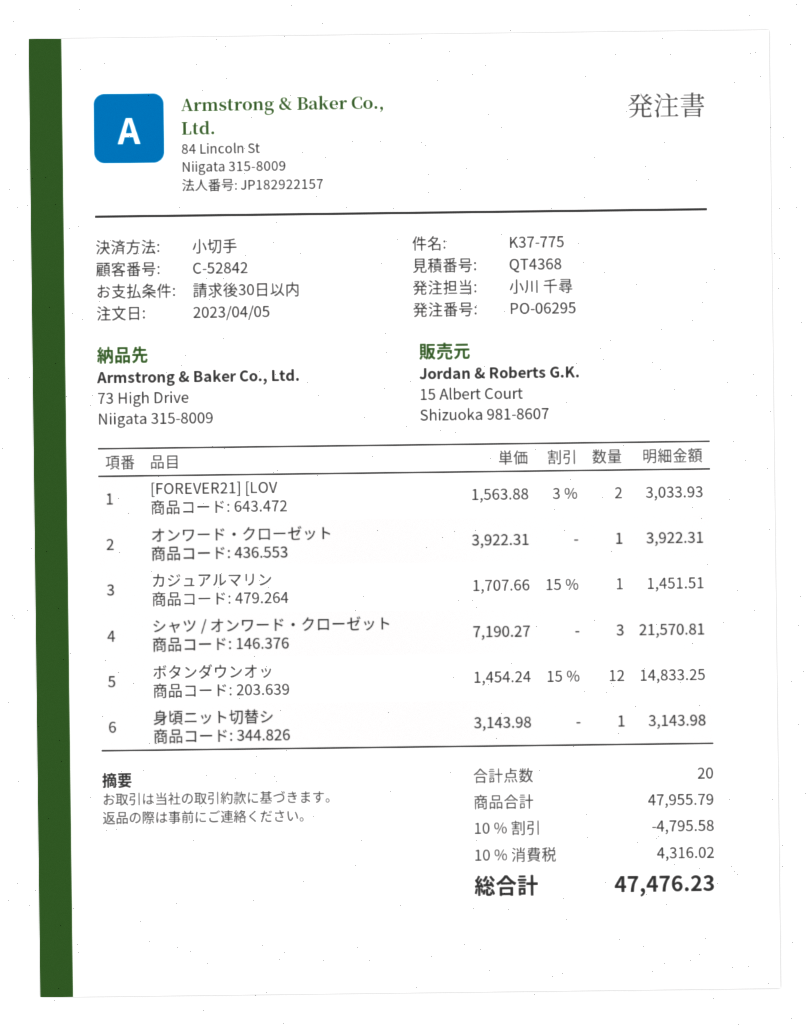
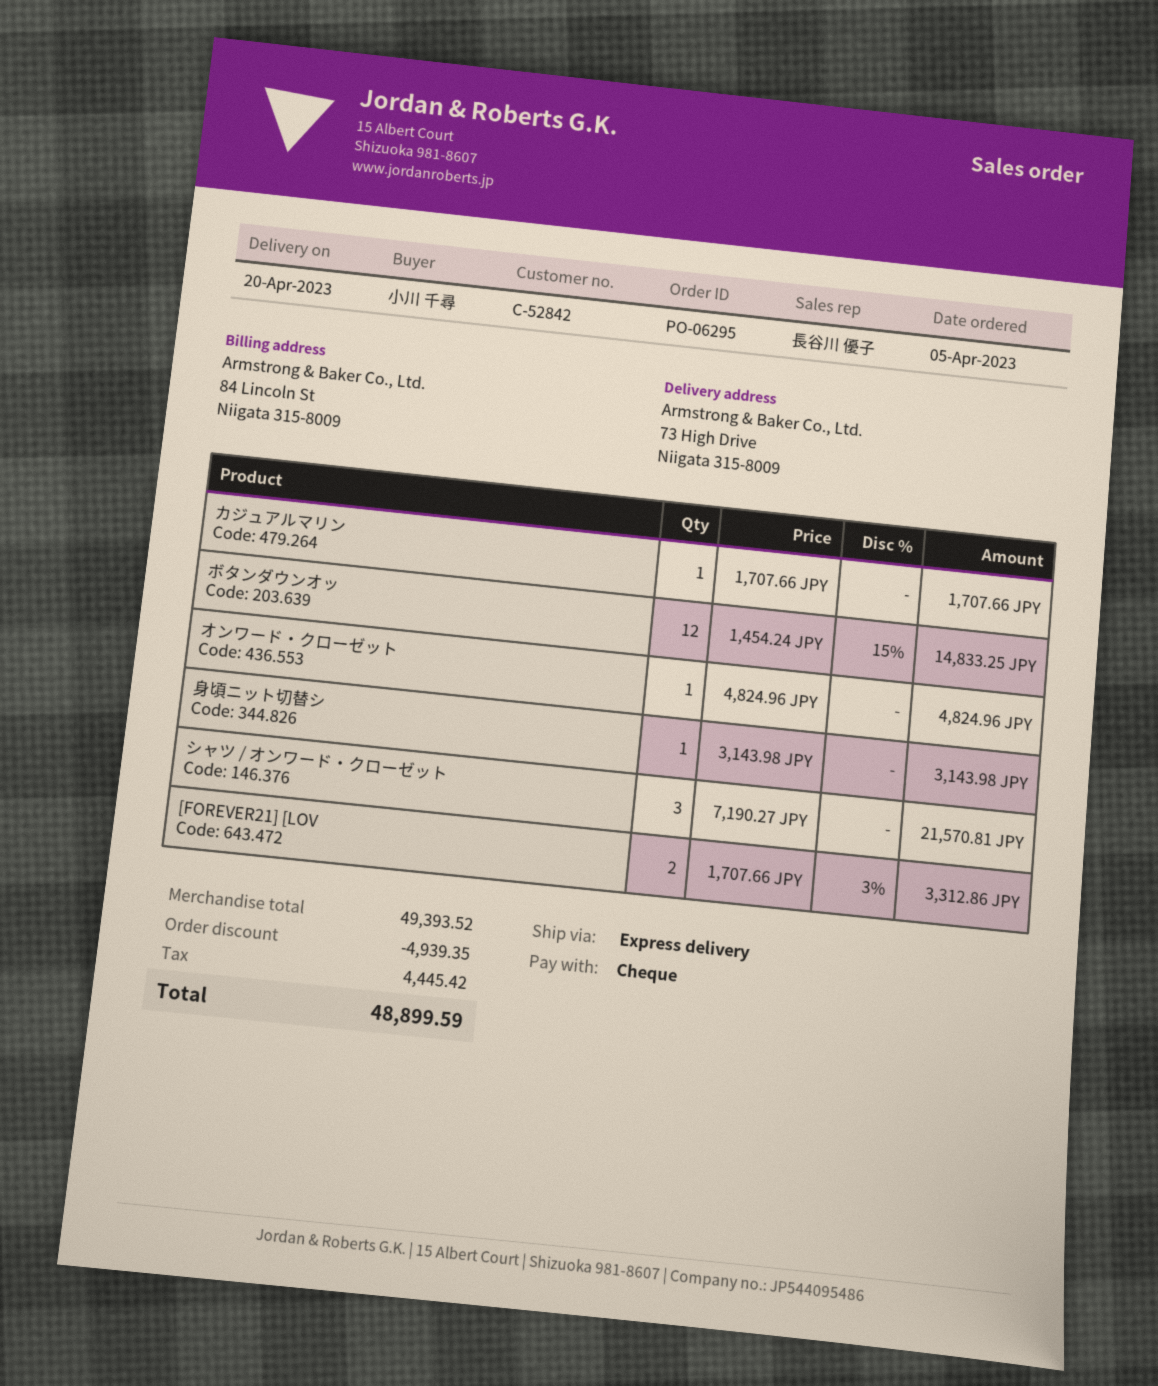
[FOREVER21] [LOV: 2 x 1563.88 - 3% = 3033.93 -> 2 x 1707.66 - 3% = 3312.86
オンワード・クローゼット: 1 x 3922.31 = 3922.31 -> 1 x 4824.96 = 4824.96
カジュアルマリン: 1 x 1707.66 - 15% = 1451.51 -> 1 x 1707.66 = 1707.66
subtotal: 47955.79 -> 49393.52
discount: 4795.58 -> 4939.35
tax: 4316.02 -> 4445.42
total: 47476.23 -> 48899.59

